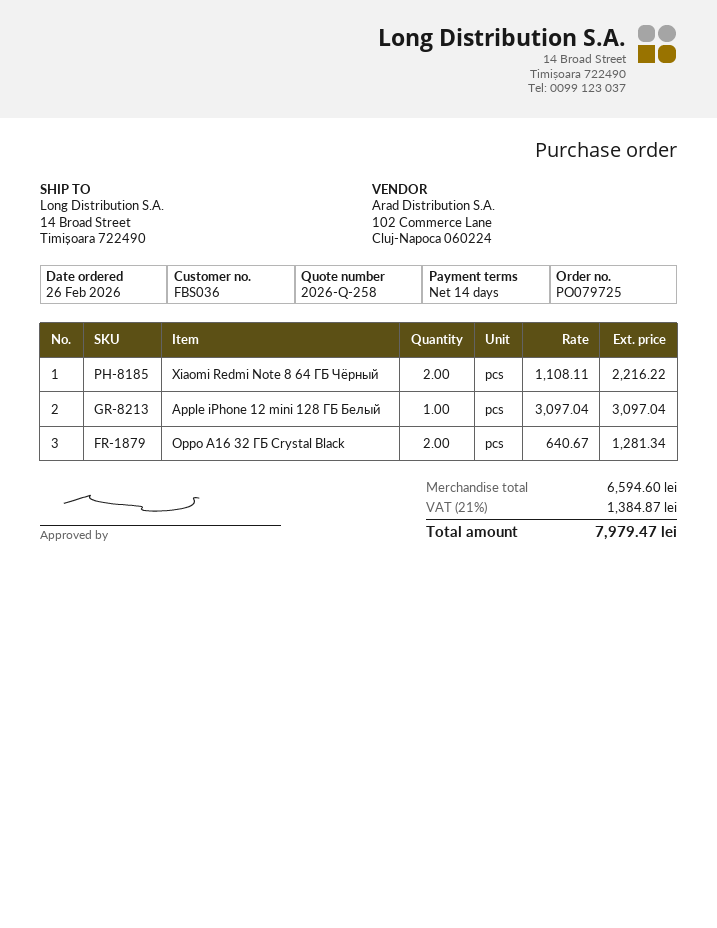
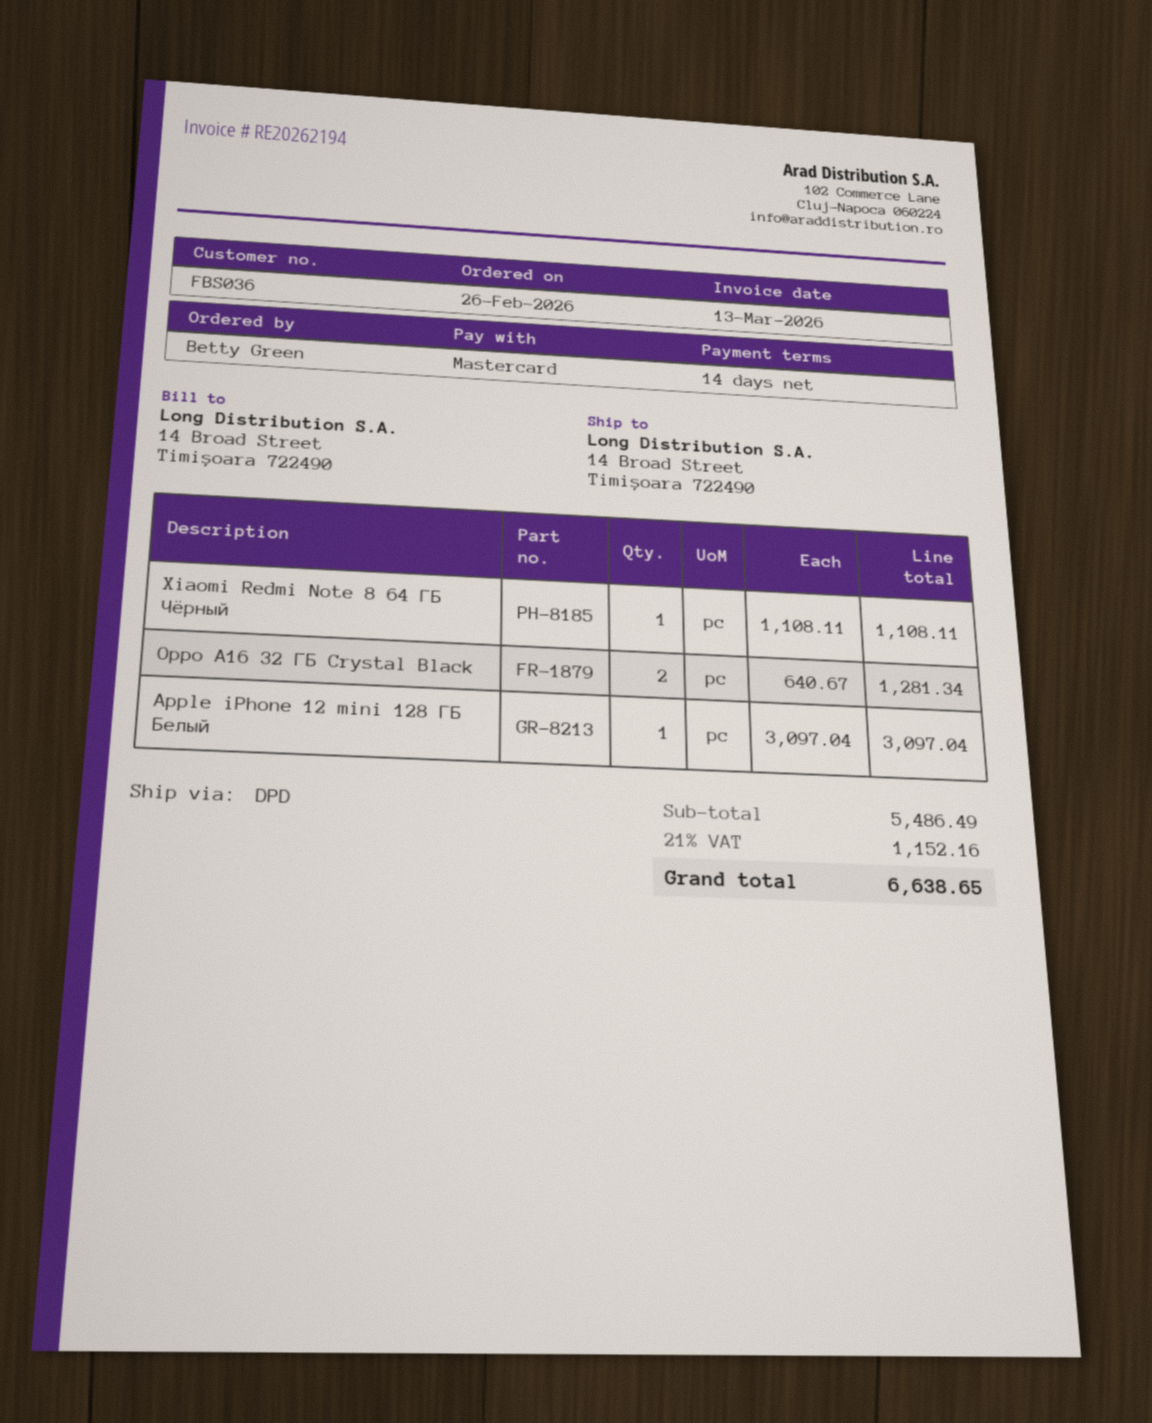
Xiaomi Redmi Note 8 64 ГБ Чёрный: 2 x 1108.11 = 2216.22 -> 1 x 1108.11 = 1108.11
subtotal: 6594.60 -> 5486.49
tax: 21% = 1384.87 -> 21% = 1152.16
total: 7979.47 -> 6638.65

